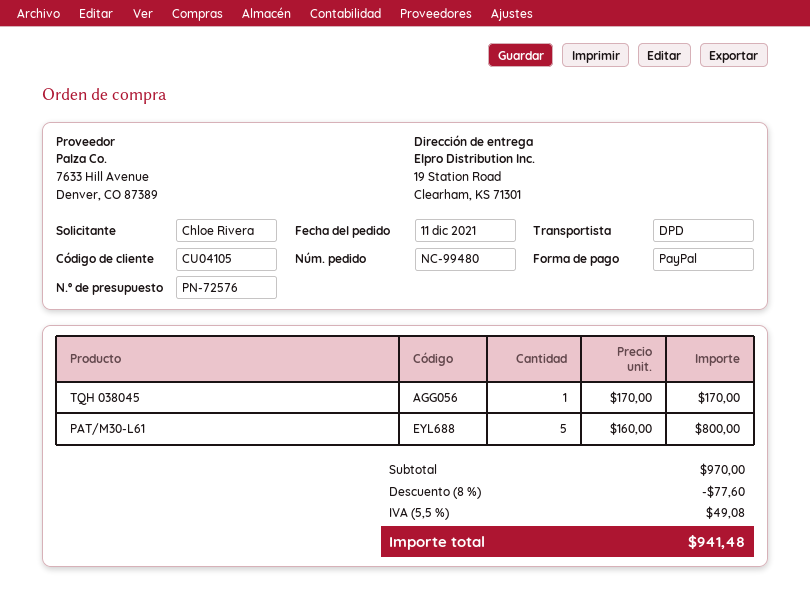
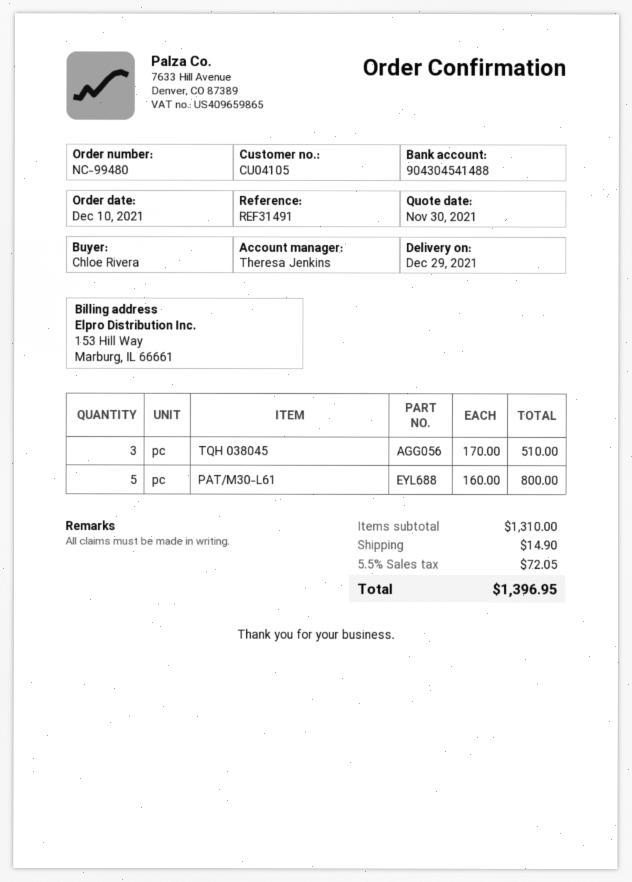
order date: 2021-12-11 -> 2021-12-10
TQH 038045: 1 x 170.00 = 170.00 -> 3 x 170.00 = 510.00
subtotal: 970.00 -> 1310.00
discount: 8% = 77.60 -> none
shipping: none -> 14.90
tax: 5.5% = 49.08 -> 5.5% = 72.05
total: 941.48 -> 1396.95

